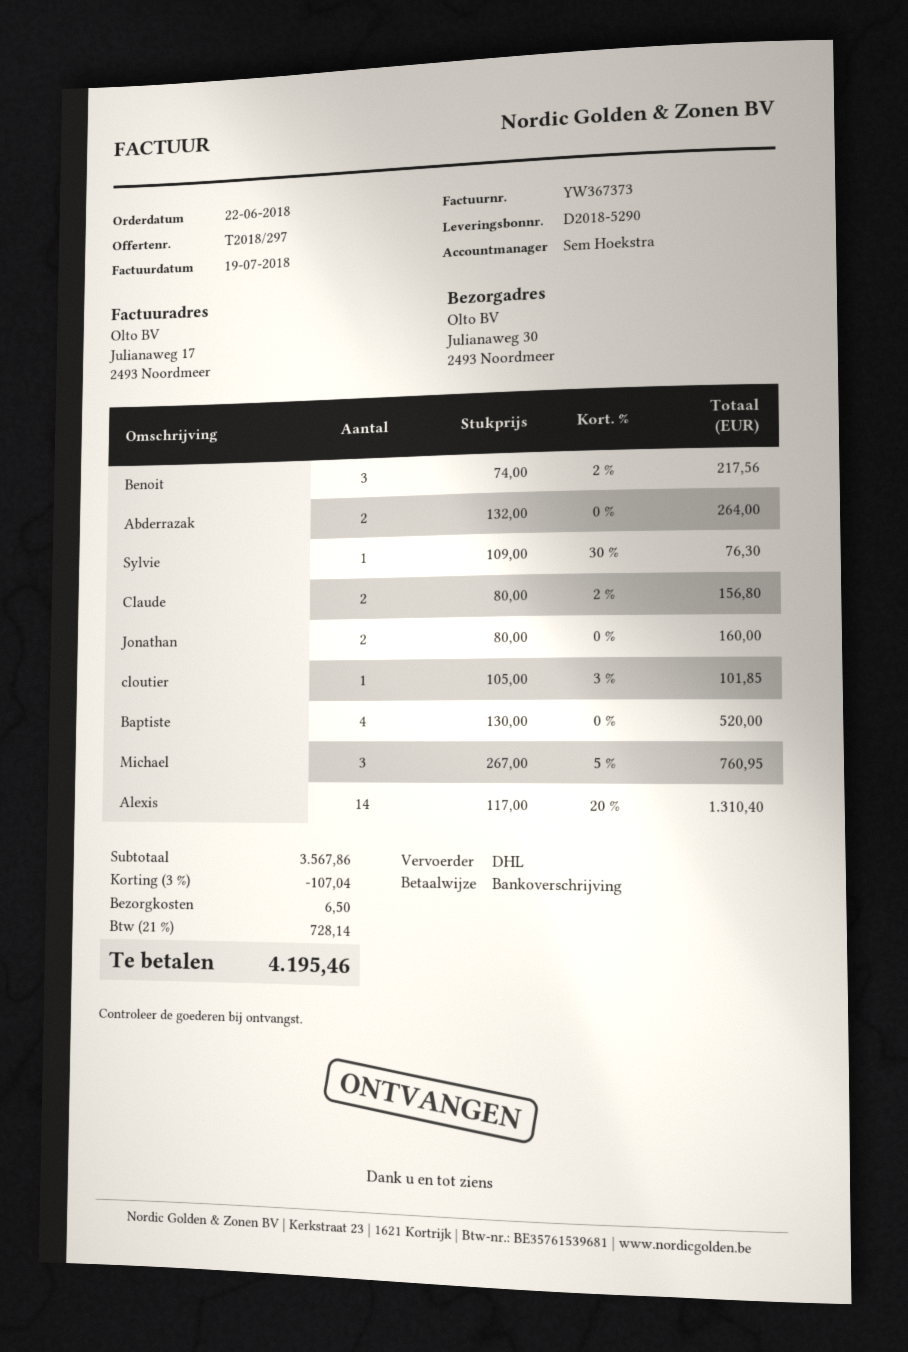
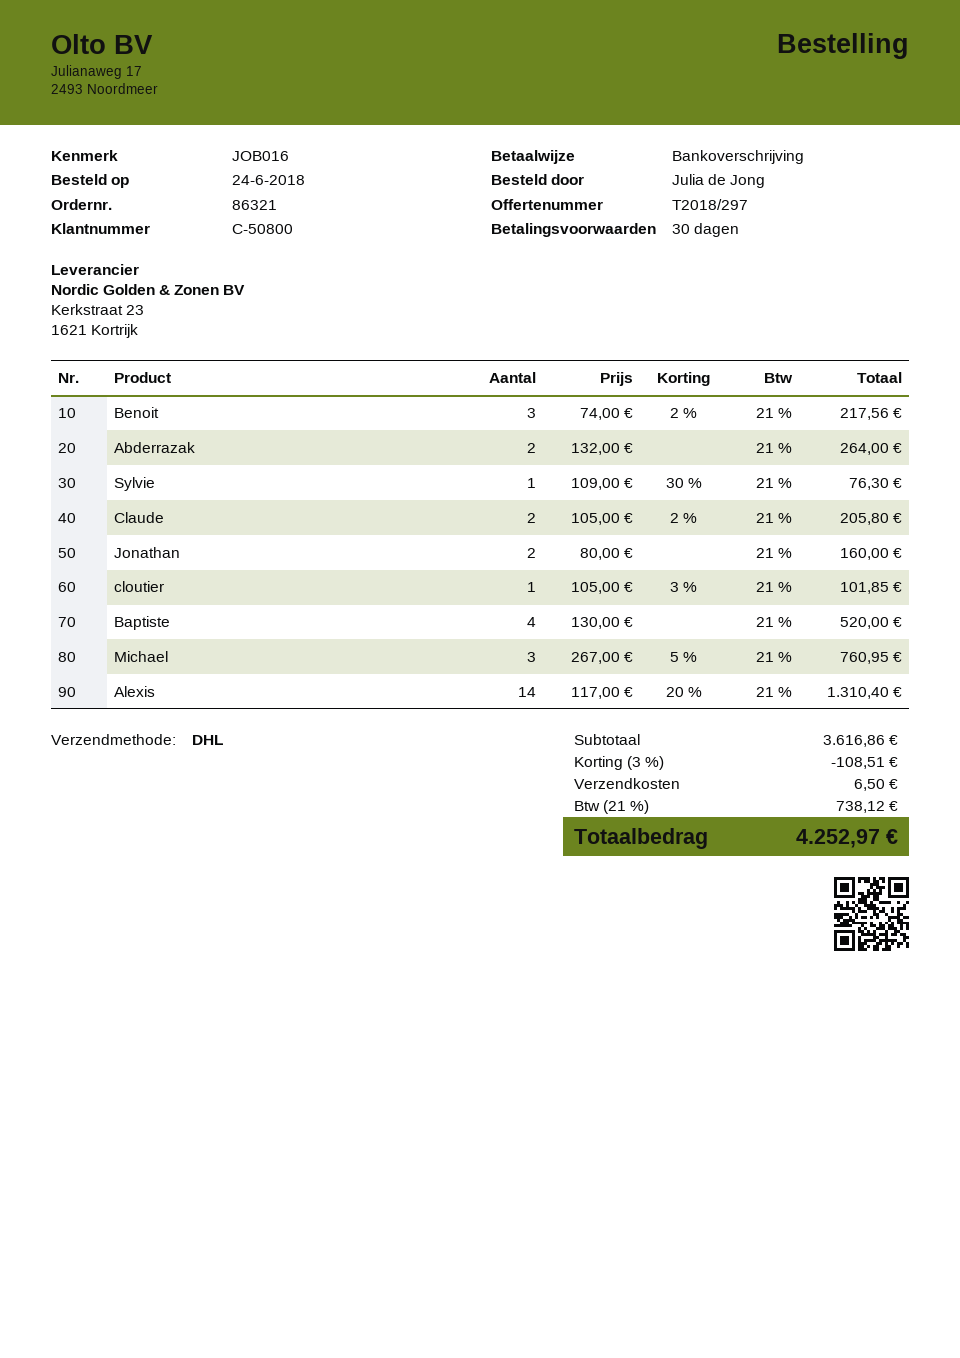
order date: 2018-06-22 -> 2018-06-24
Claude: 2 x 80.00 - 2% = 156.80 -> 2 x 105.00 - 2% = 205.80
subtotal: 3567.86 -> 3616.86
discount: 3% = 107.04 -> 3% = 108.51
tax: 21% = 728.14 -> 21% = 738.12
total: 4195.46 -> 4252.97

